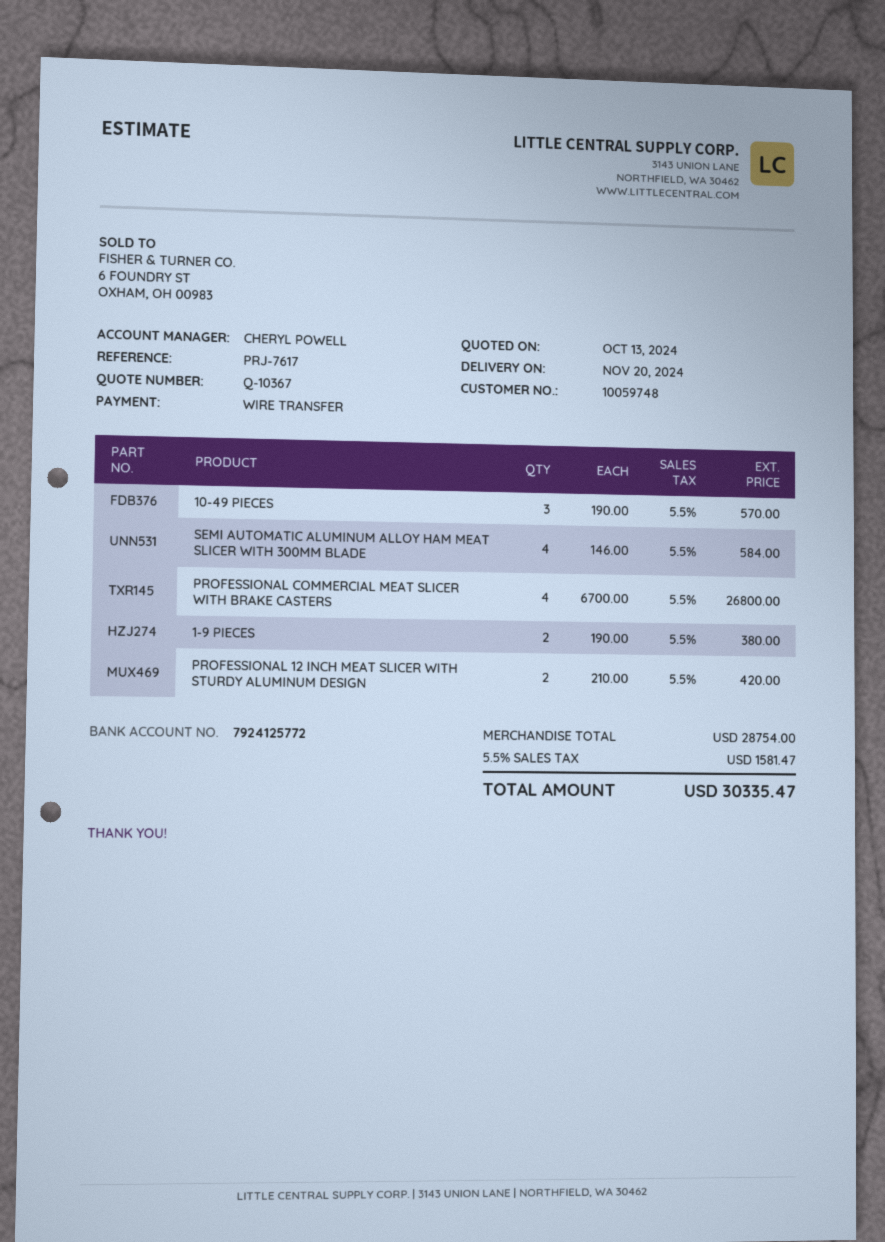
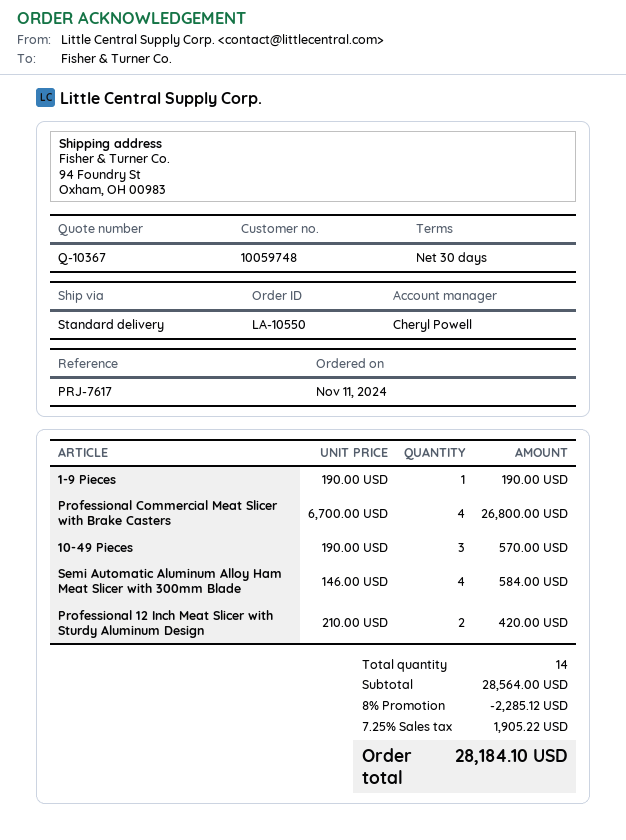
1-9 PIECES: 2 x 190.00 = 380.00 -> 1 x 190.00 = 190.00
subtotal: 28754.00 -> 28564.00
discount: none -> 8% = 2285.12
tax: 5.5% = 1581.47 -> 7.25% = 1905.22
total: 30335.47 -> 28184.10

